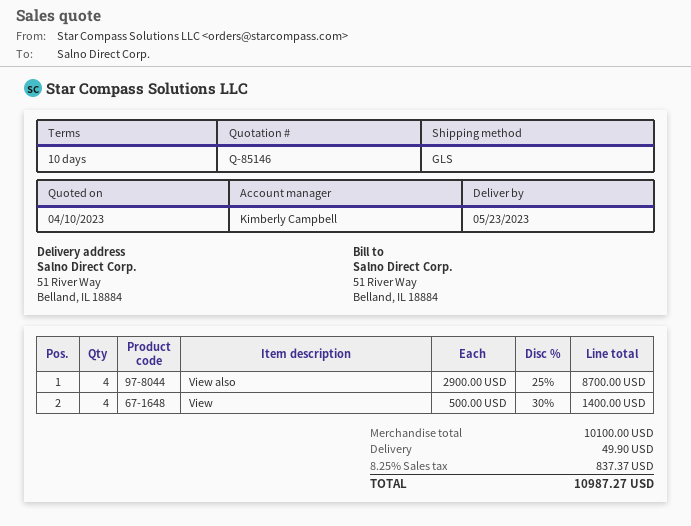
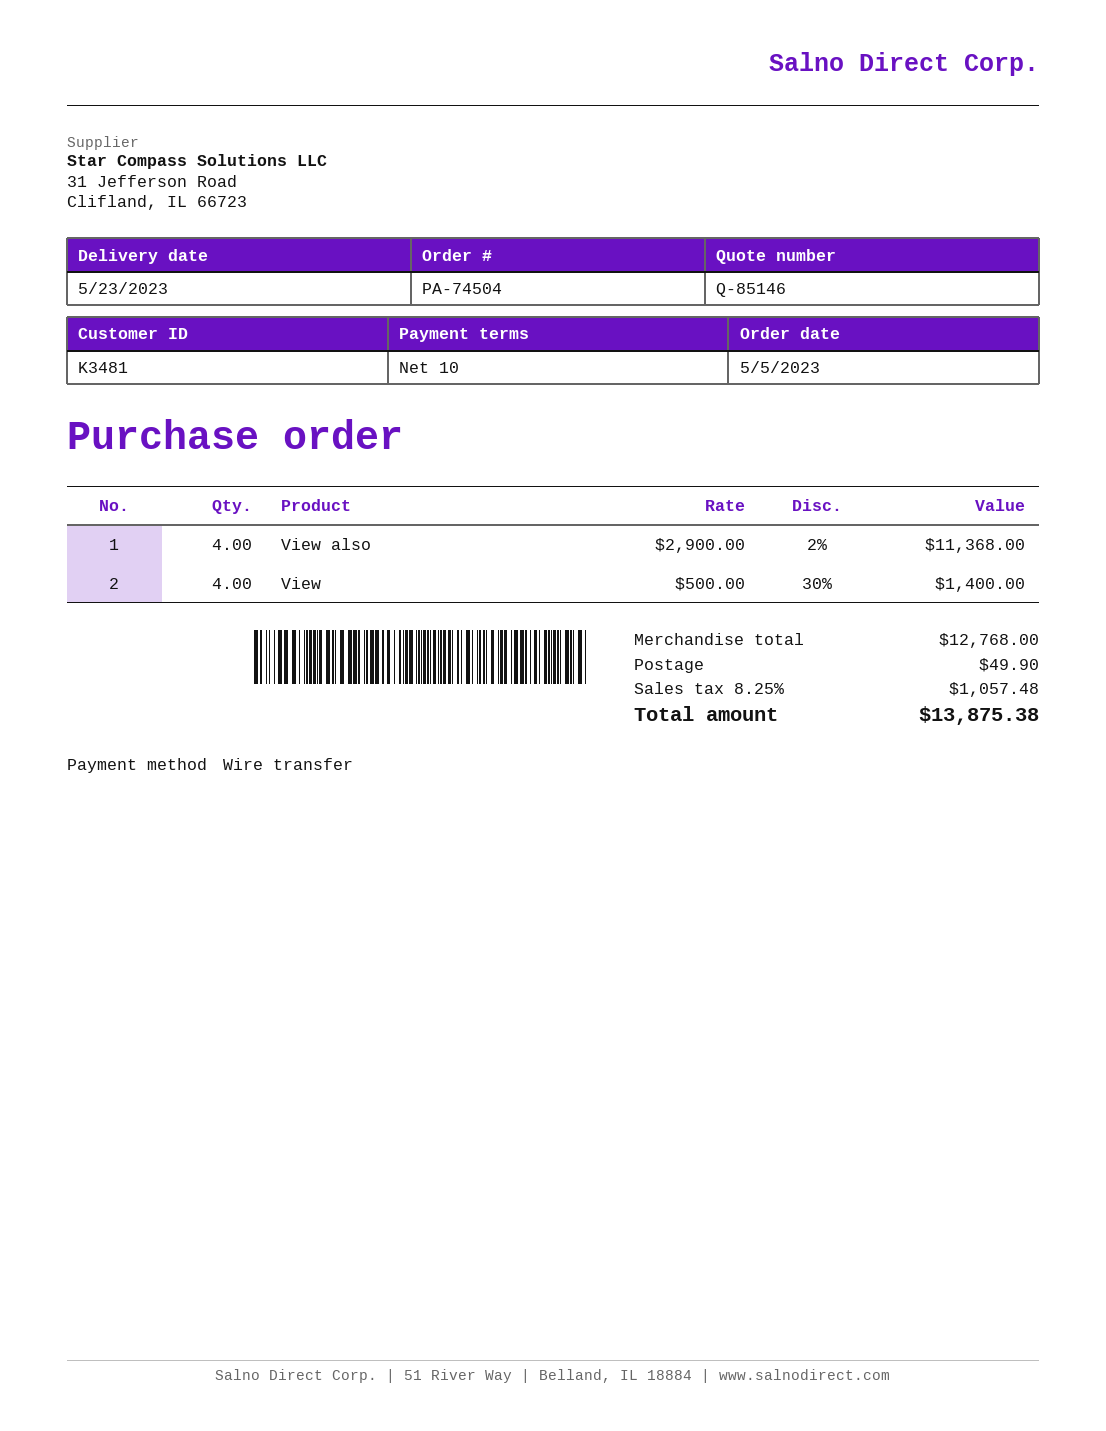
View also: 4 x 2900.00 - 25% = 8700.00 -> 4 x 2900.00 - 2% = 11368.00
subtotal: 10100.00 -> 12768.00
tax: 8.25% = 837.37 -> 8.25% = 1057.48
total: 10987.27 -> 13875.38

